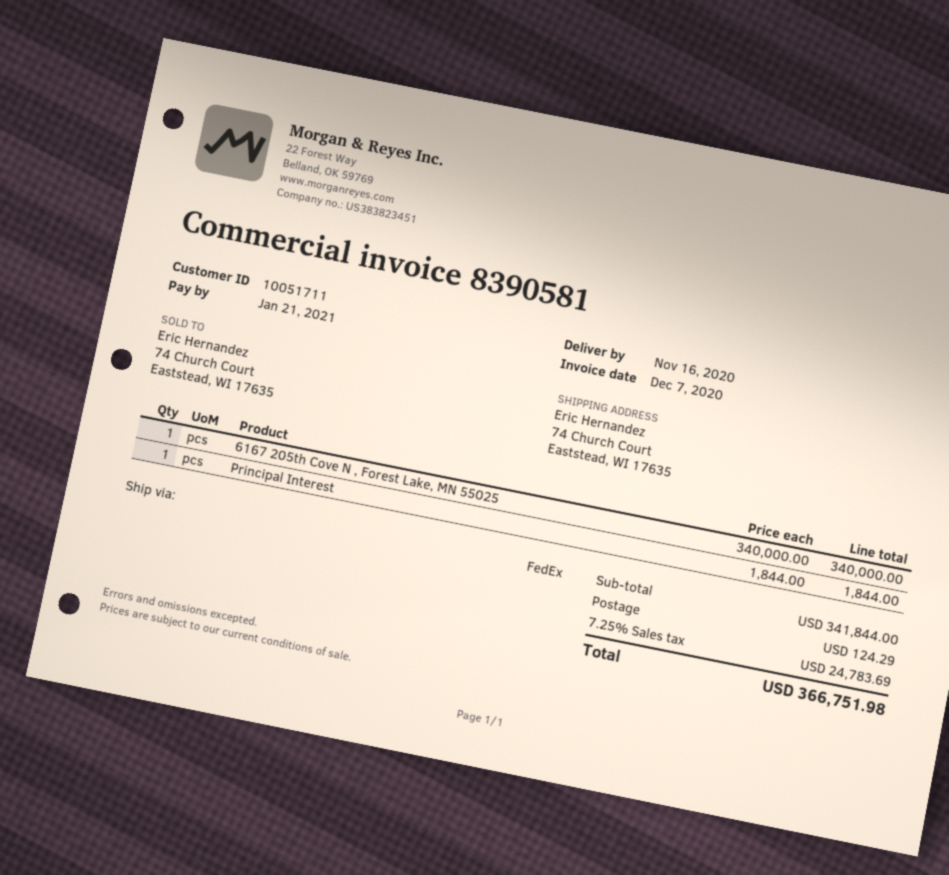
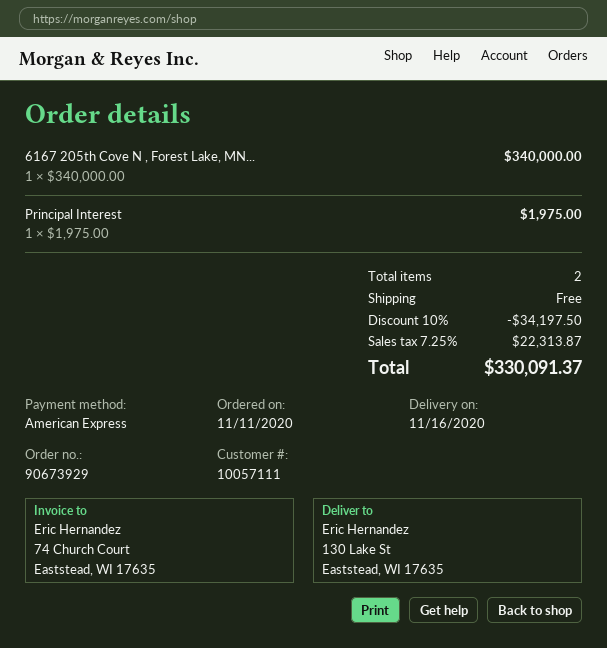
customer number: 10051711 -> 10057111
ship to: 74 Church Court, Eaststead, WI 17635 -> 130 Lake St, Eaststead, WI 17635
Principal Interest: 1 x 1844.00 = 1844.00 -> 1 x 1975.00 = 1975.00
discount: none -> 10% = 34197.50
shipping: 124.29 -> 0.00
tax: 7.25% = 24783.69 -> 7.25% = 22313.87
total: 366751.98 -> 330091.37

